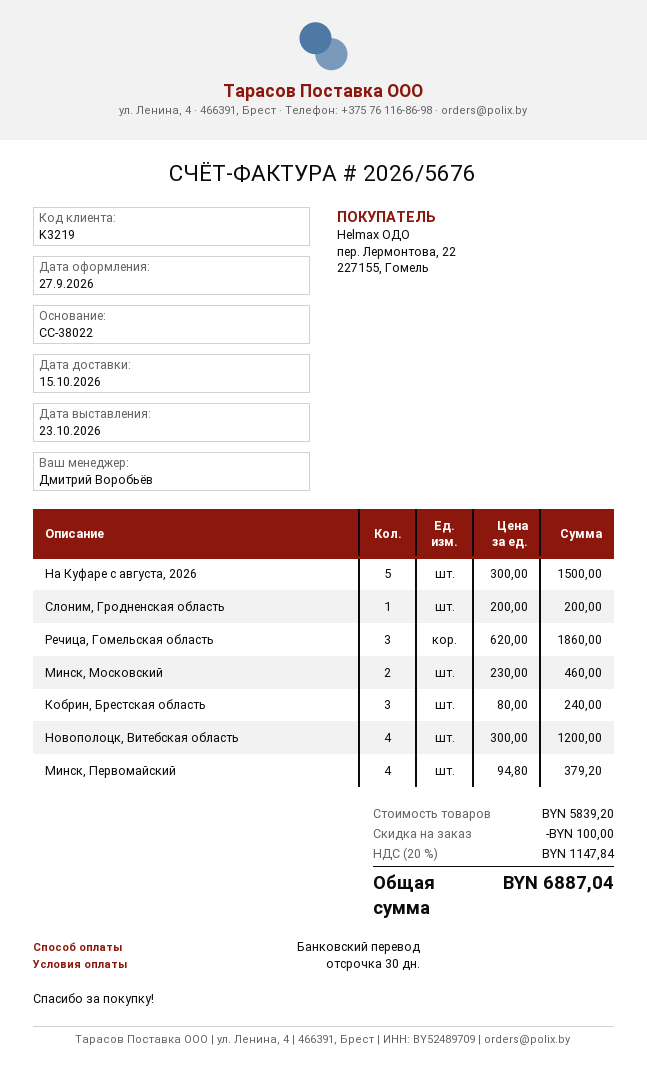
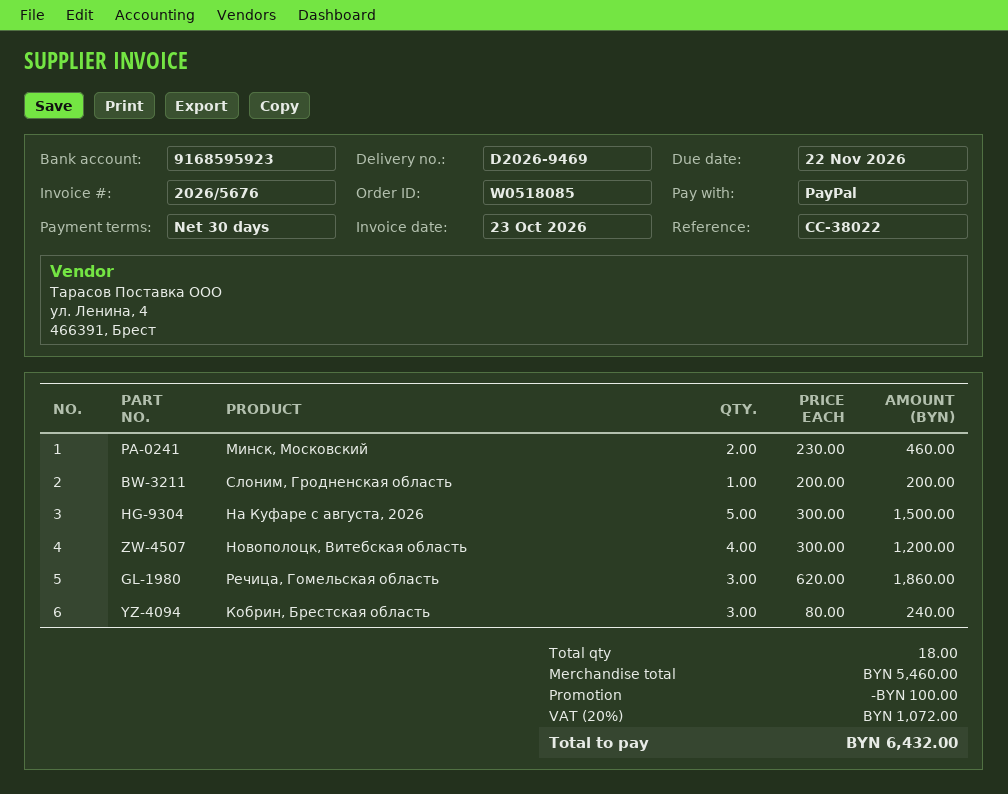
payment method: bank transfer -> PayPal
Минск, Первомайский: 4 x 94.80 = 379.20 -> none
subtotal: 5839.20 -> 5460.00
tax: 20% = 1147.84 -> 20% = 1072.00
total: 6887.04 -> 6432.00

